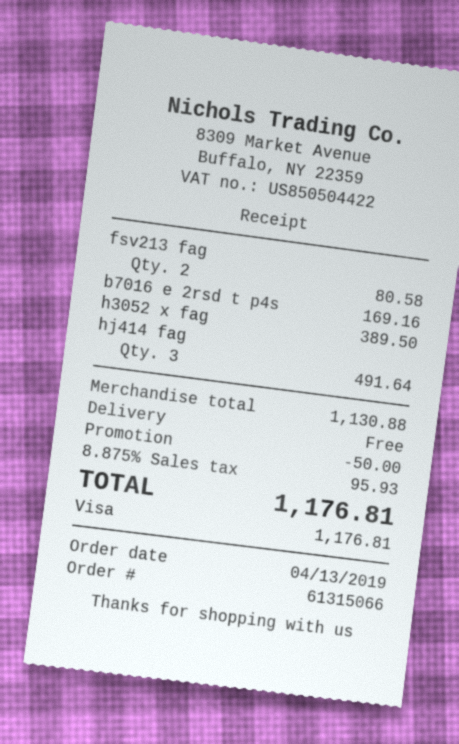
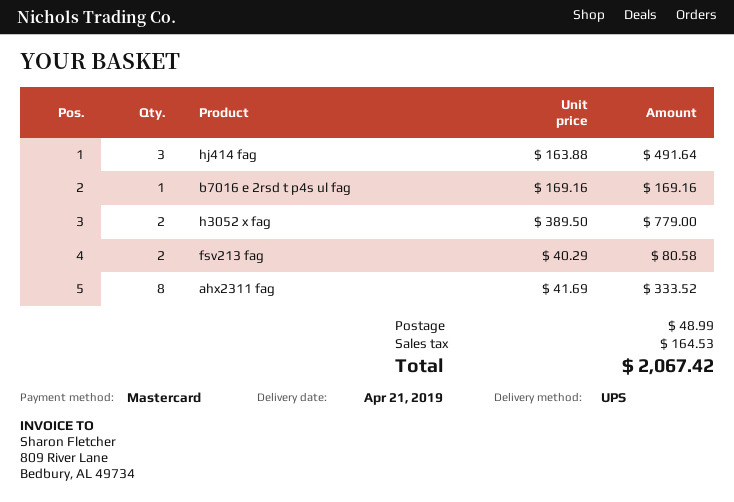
payment method: Visa -> Mastercard
h3052 x fag: 1 for 389.50 -> 2 for 779.00
ahx2311 fag: none -> 8 for 333.52
discount: 50.00 -> none
shipping: 0.00 -> 48.99
tax: 95.93 -> 164.53
total: 1176.81 -> 2067.42

